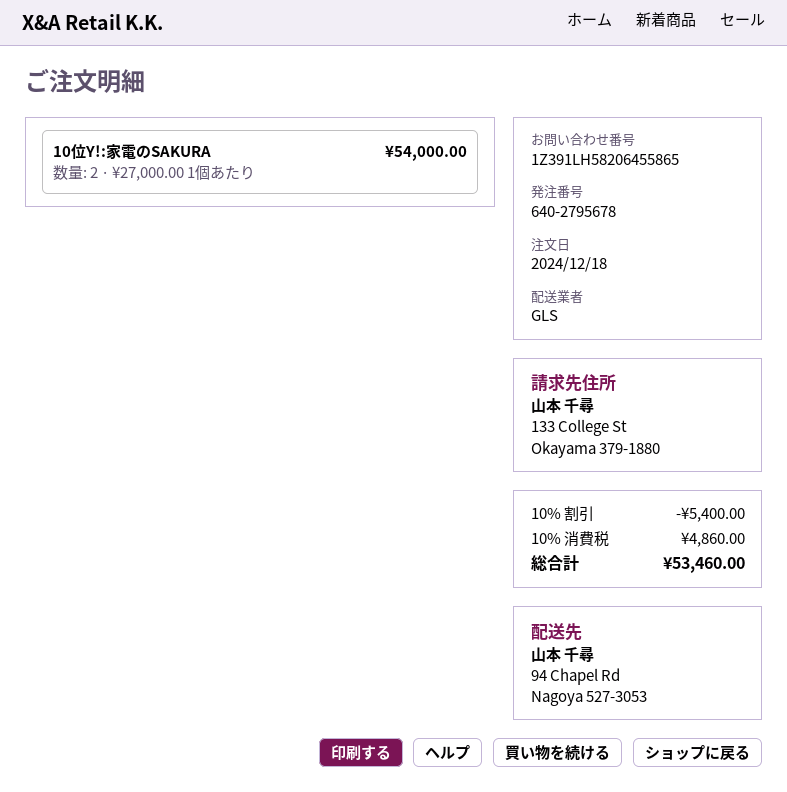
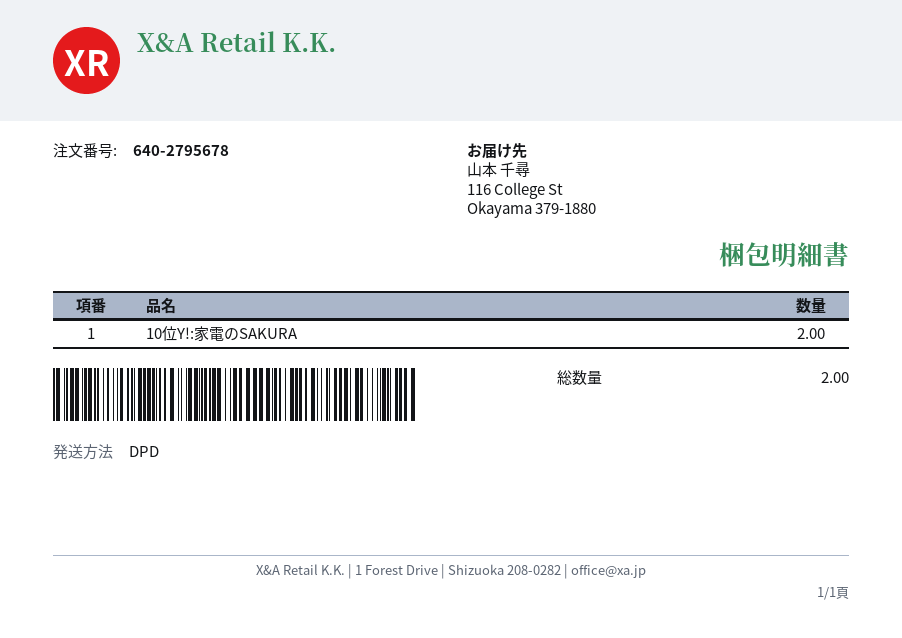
shipping method: GLS -> DPD
ship to: 94 Chapel Rd, Nagoya 527-3053 -> 116 College St, Okayama 379-1880

